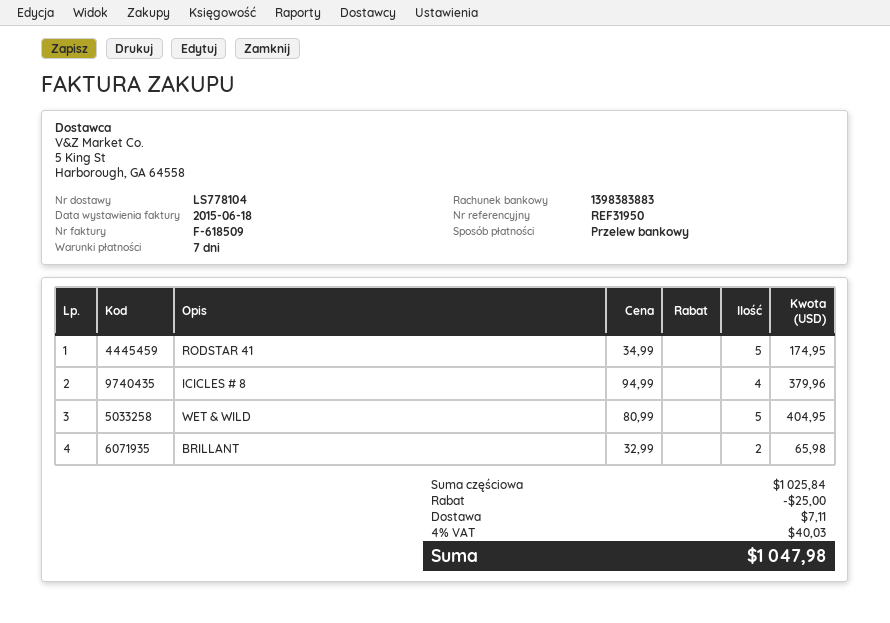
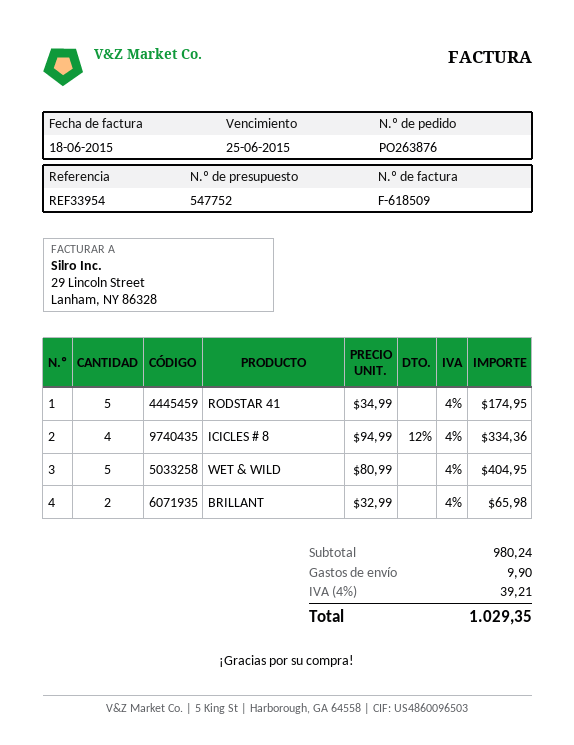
reference: REF31950 -> REF33954
ICICLES # 8: 4 x 94.99 = 379.96 -> 4 x 94.99 - 12% = 334.36
subtotal: 1025.84 -> 980.24
discount: 25.00 -> none
shipping: 7.11 -> 9.90
tax: 4% = 40.03 -> 4% = 39.21
total: 1047.98 -> 1029.35

